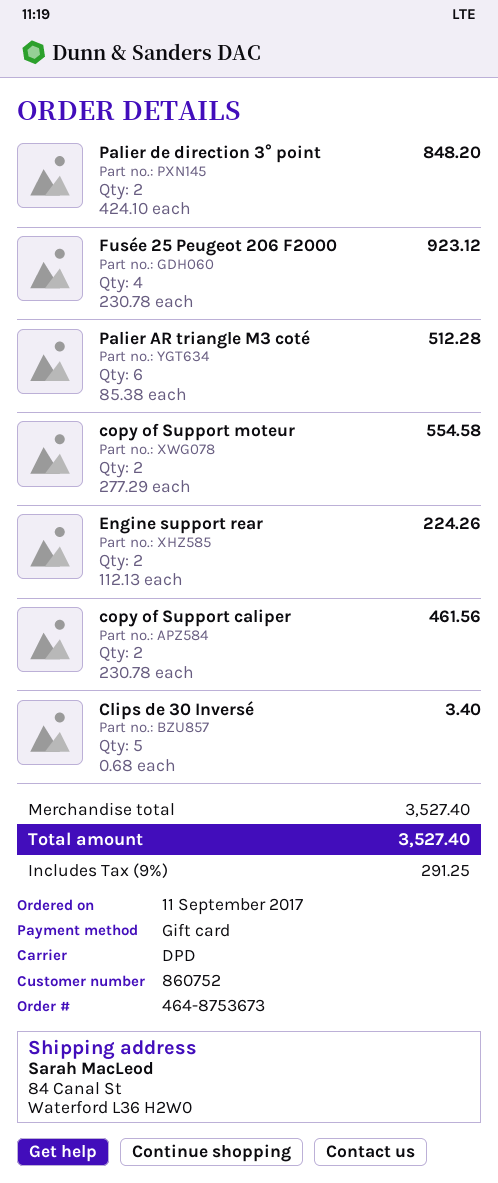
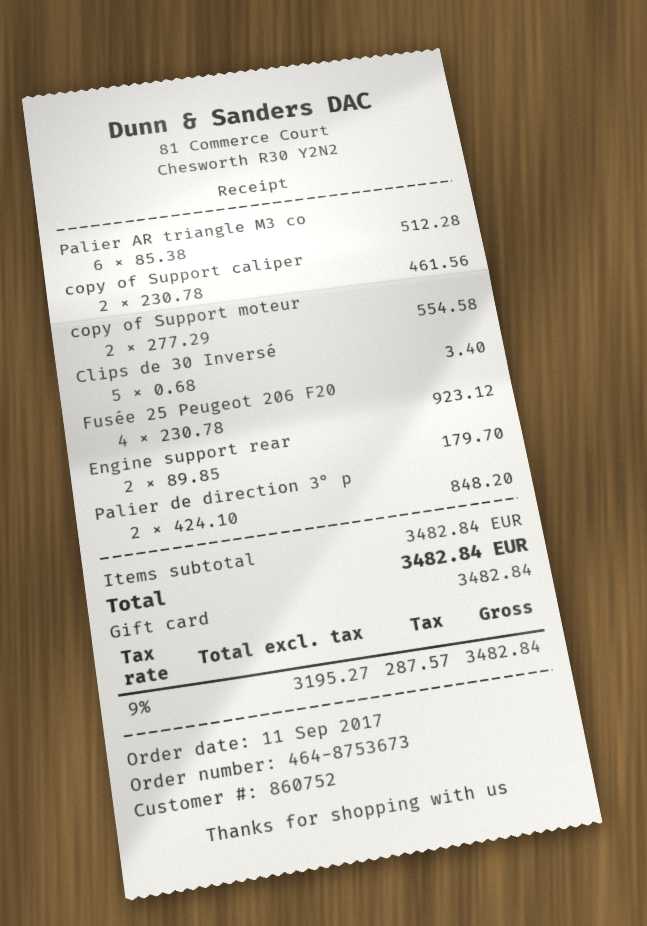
Engine support rear: 2 x 112.13 = 224.26 -> 2 x 89.85 = 179.70
subtotal: 3527.40 -> 3482.84
tax: 9% = 291.25 -> 9% = 287.57
total: 3527.40 -> 3482.84

